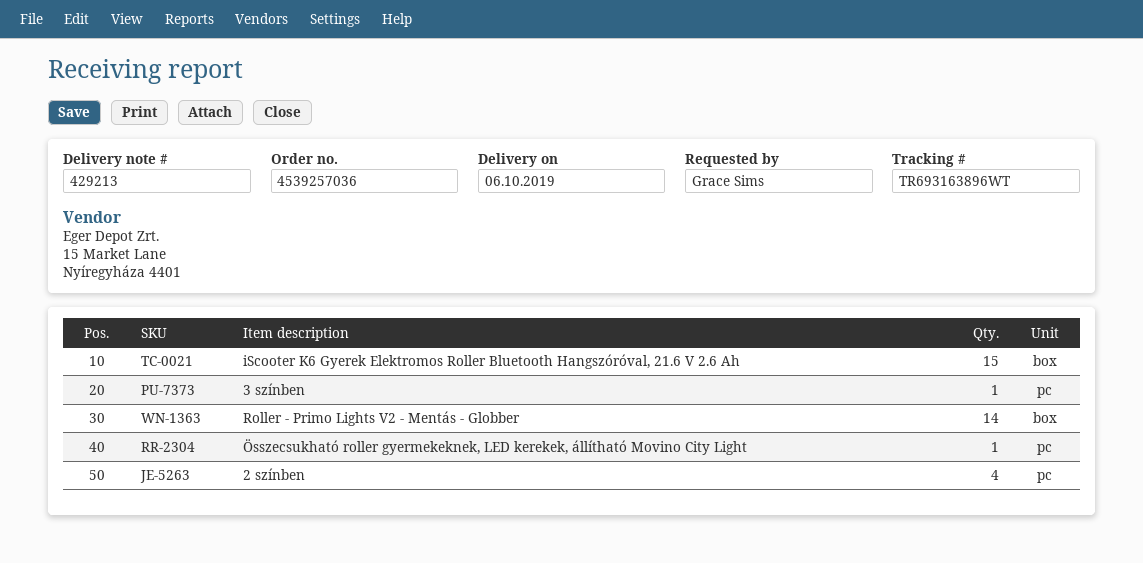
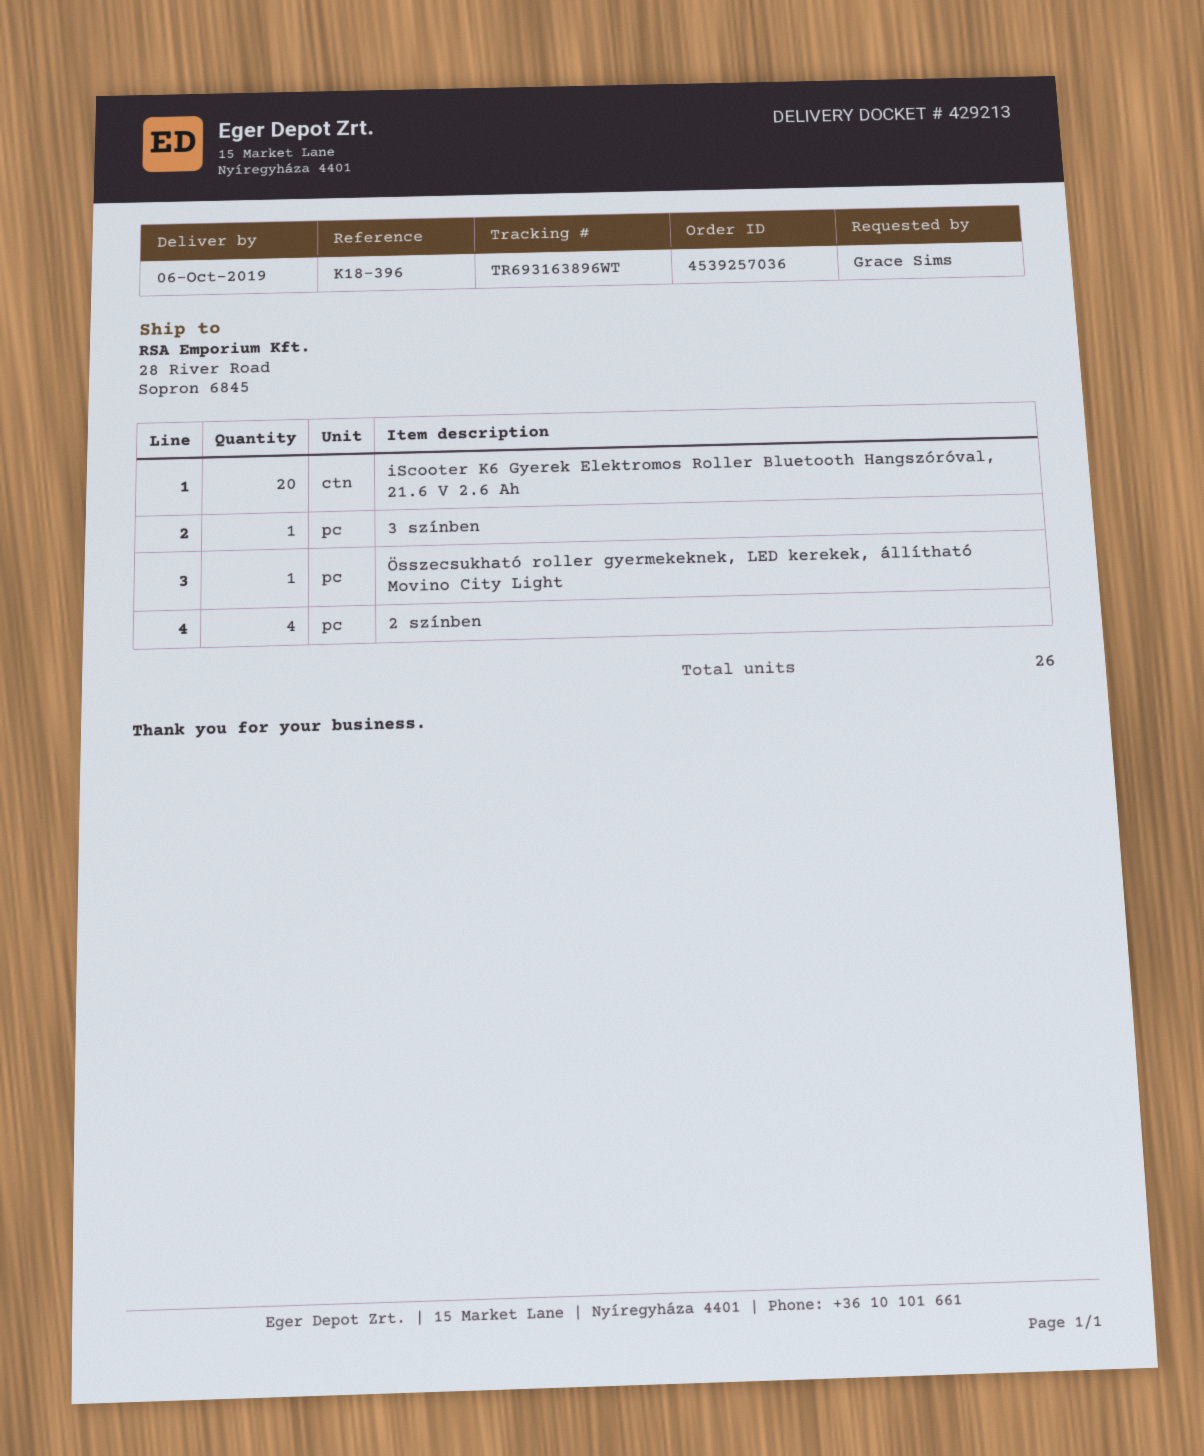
iScooter K6 Gyerek Elektromos Roller Bluetooth Hangszóróval, 21.6 V 2.6 Ah: 15 -> 20
Roller - Primo Lights V2 - Mentás - Globber: 14 -> none

